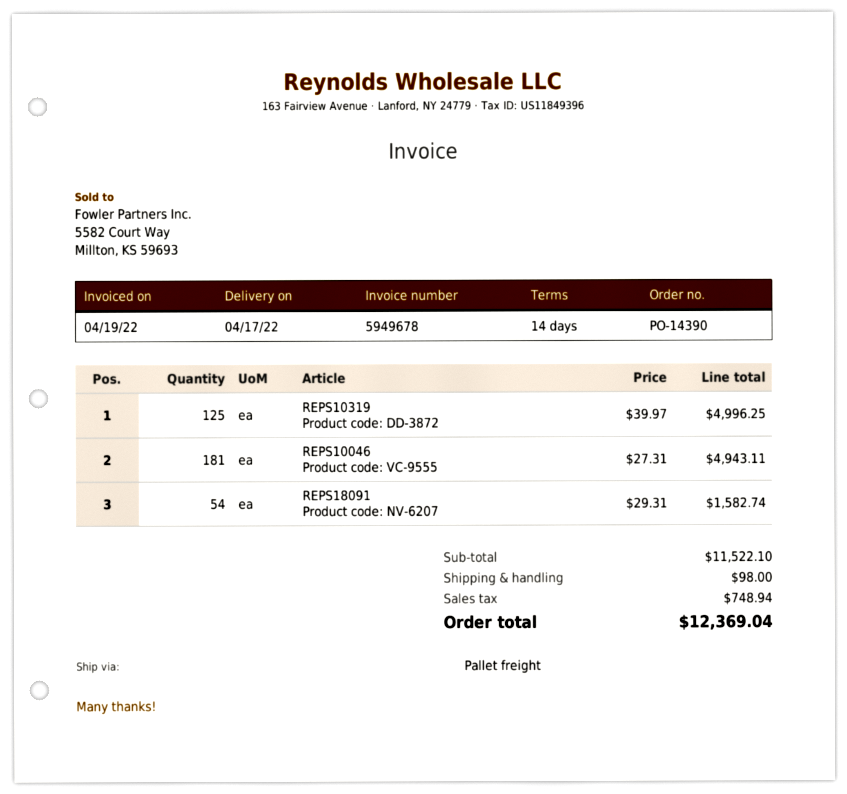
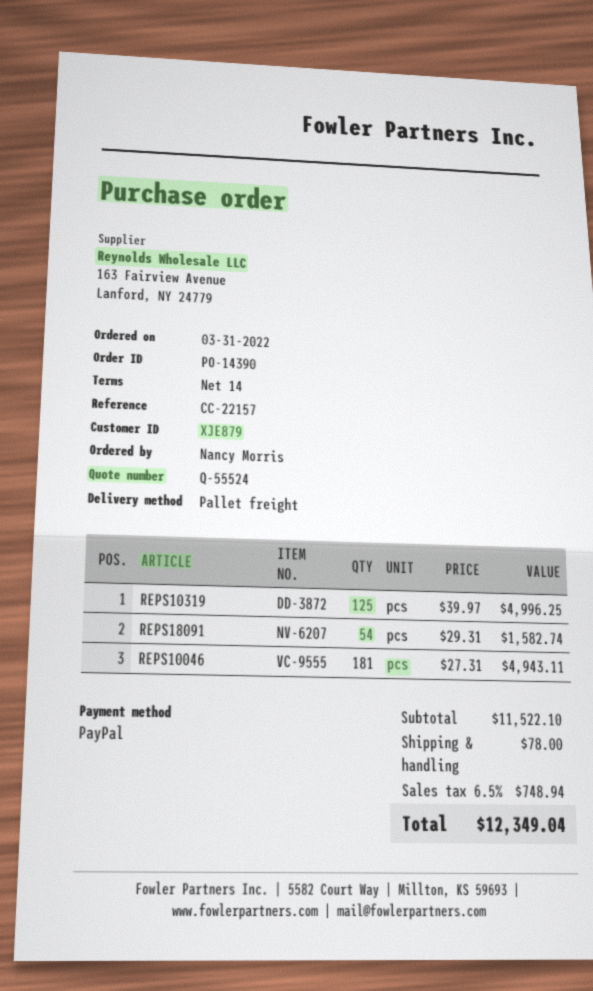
shipping: 98.00 -> 78.00
total: 12369.04 -> 12349.04

